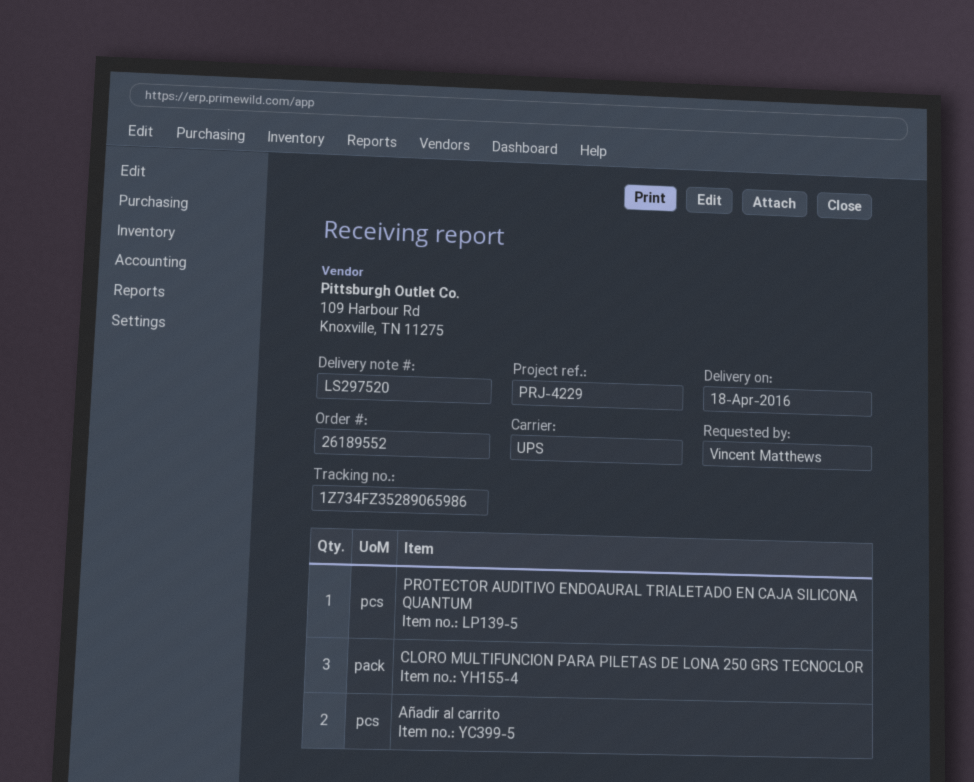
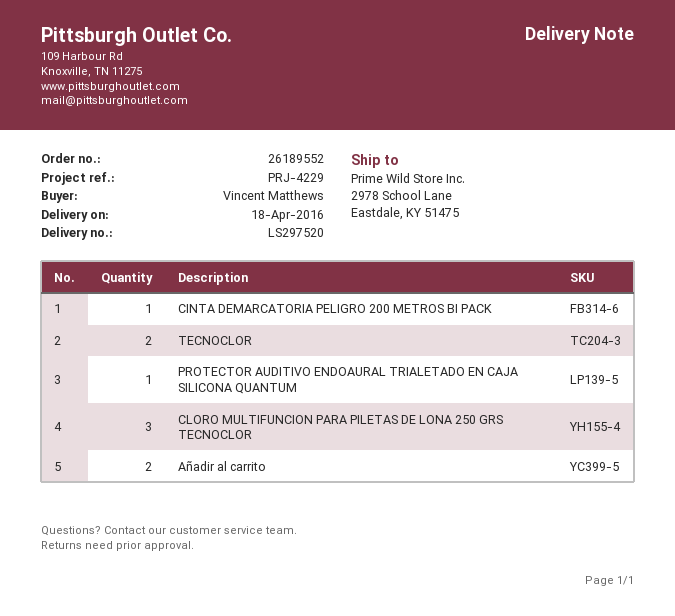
CINTA DEMARCATORIA PELIGRO 200 METROS BI PACK: none -> 1
TECNOCLOR: none -> 2

